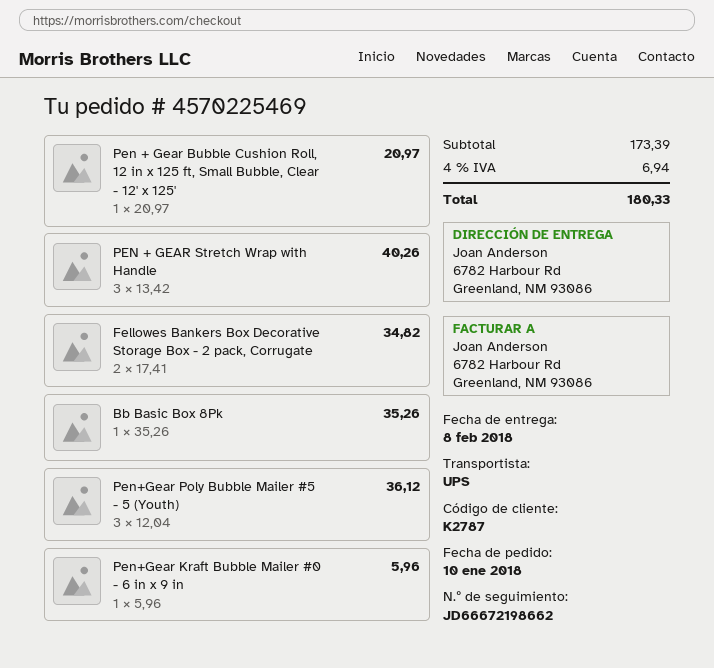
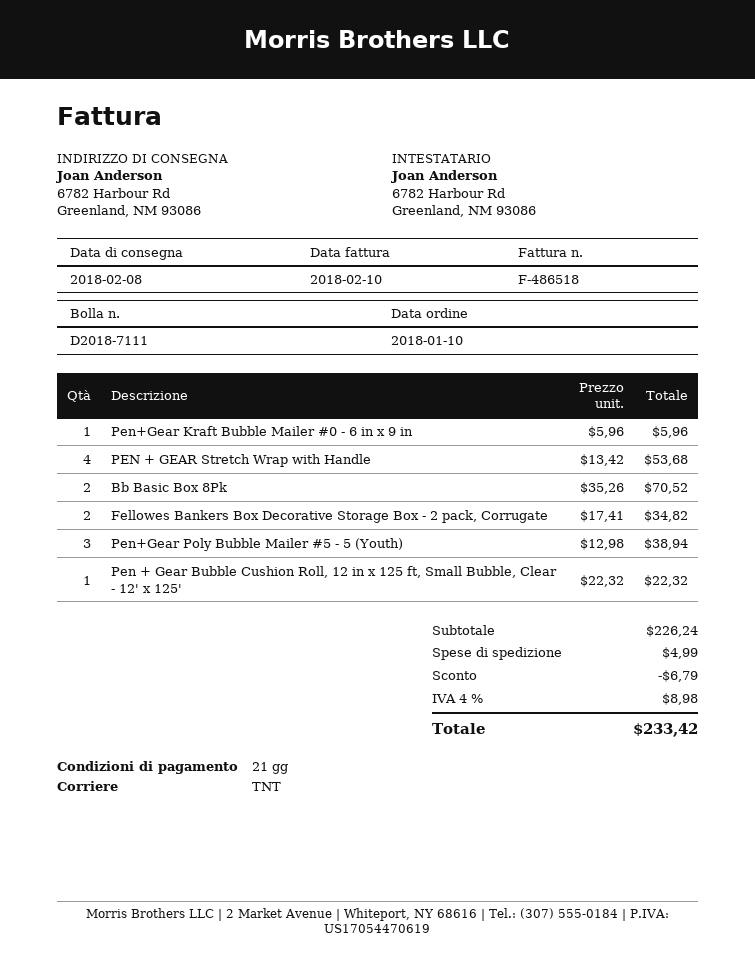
shipping method: UPS -> TNT
Pen + Gear Bubble Cushion Roll, 12 in x 125 ft, Small Bubble, Clear - 12' x 125': 1 x 20.97 = 20.97 -> 1 x 22.32 = 22.32
PEN + GEAR Stretch Wrap with Handle: 3 x 13.42 = 40.26 -> 4 x 13.42 = 53.68
Bb Basic Box 8Pk: 1 x 35.26 = 35.26 -> 2 x 35.26 = 70.52
Pen+Gear Poly Bubble Mailer #5 - 5 (Youth): 3 x 12.04 = 36.12 -> 3 x 12.98 = 38.94
subtotal: 173.39 -> 226.24
discount: none -> 6.79
shipping: none -> 4.99
tax: 4% = 6.94 -> 4% = 8.98
total: 180.33 -> 233.42

